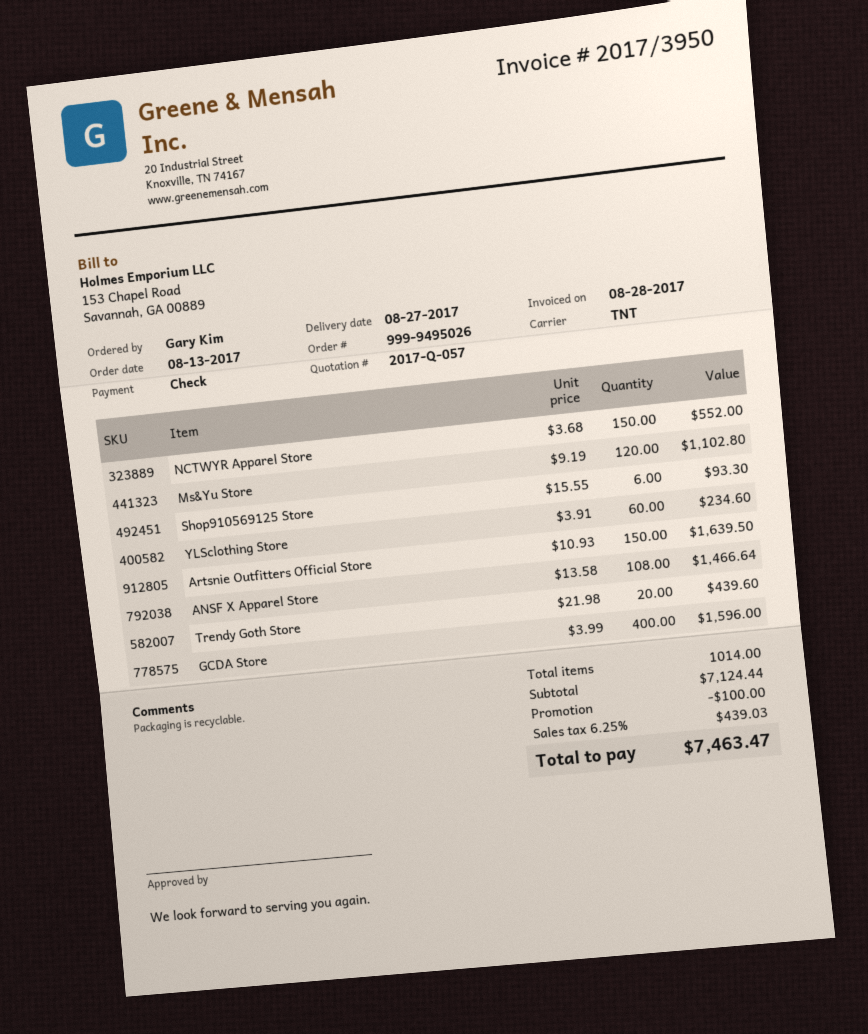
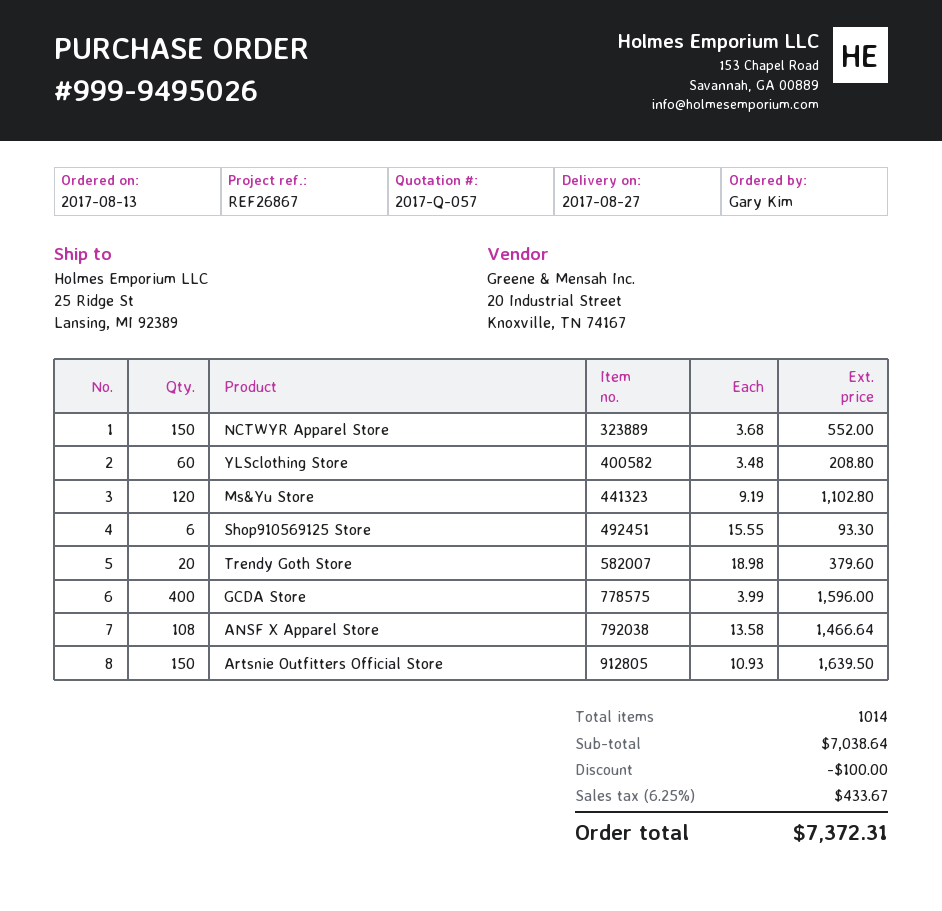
YLSclothing Store: 60 x 3.91 = 234.60 -> 60 x 3.48 = 208.80
Trendy Goth Store: 20 x 21.98 = 439.60 -> 20 x 18.98 = 379.60
subtotal: 7124.44 -> 7038.64
tax: 6.25% = 439.03 -> 6.25% = 433.67
total: 7463.47 -> 7372.31

